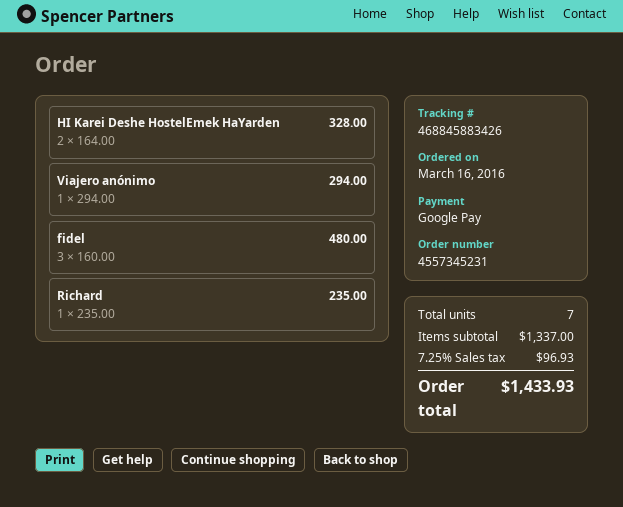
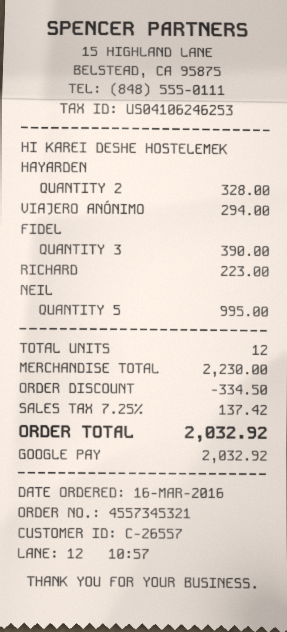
order number: 4557345231 -> 4557345321
fidel: 3 for 480.00 -> 3 for 390.00
Richard: 1 for 235.00 -> 1 for 223.00
NEIL: none -> 5 for 995.00
total quantity: 7 -> 12
subtotal: 1337.00 -> 2230.00
discount: none -> 334.50
tax: 7.25% = 96.93 -> 7.25% = 137.42
total: 1433.93 -> 2032.92

